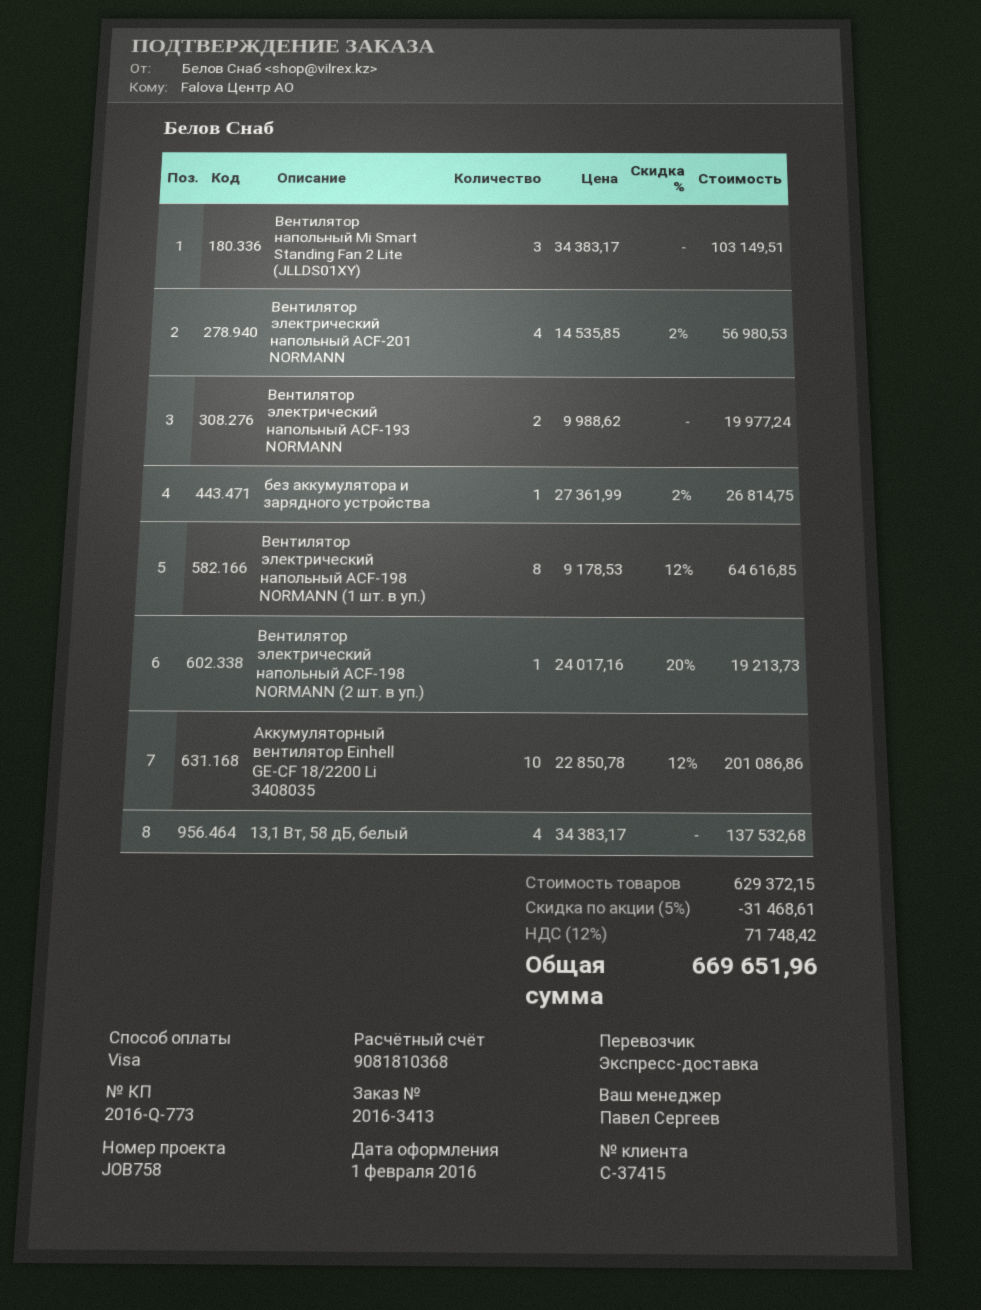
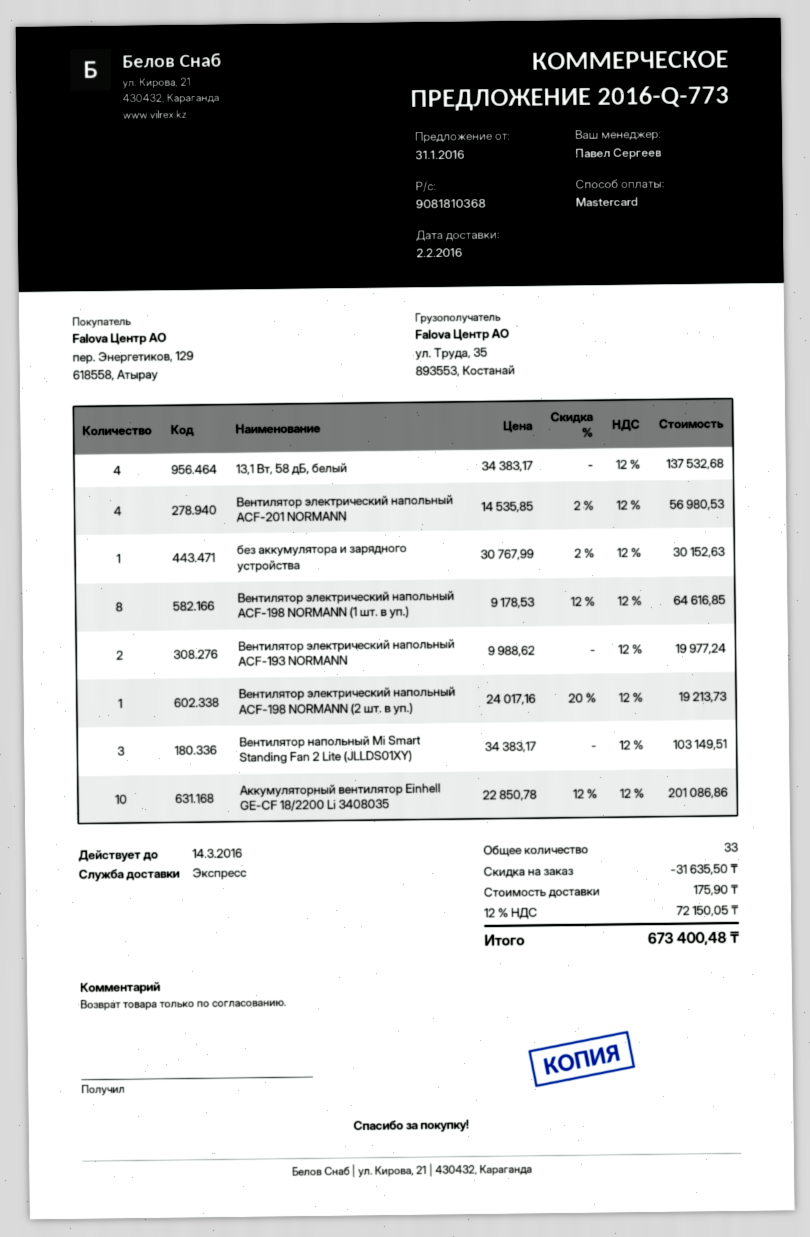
payment method: Visa -> Mastercard
без аккумулятора и зарядного устройства: 1 x 27361.99 - 2% = 26814.75 -> 1 x 30767.99 - 2% = 30152.63
discount: 31468.61 -> 31635.50
shipping: none -> 175.90
tax: 12% = 71748.42 -> 12% = 72150.05
total: 669651.96 -> 673400.48

